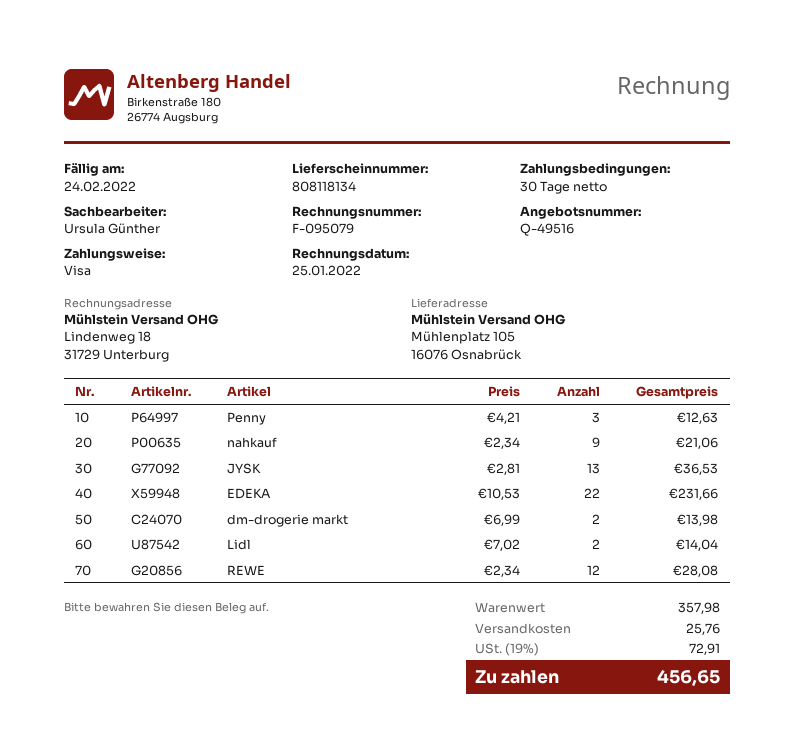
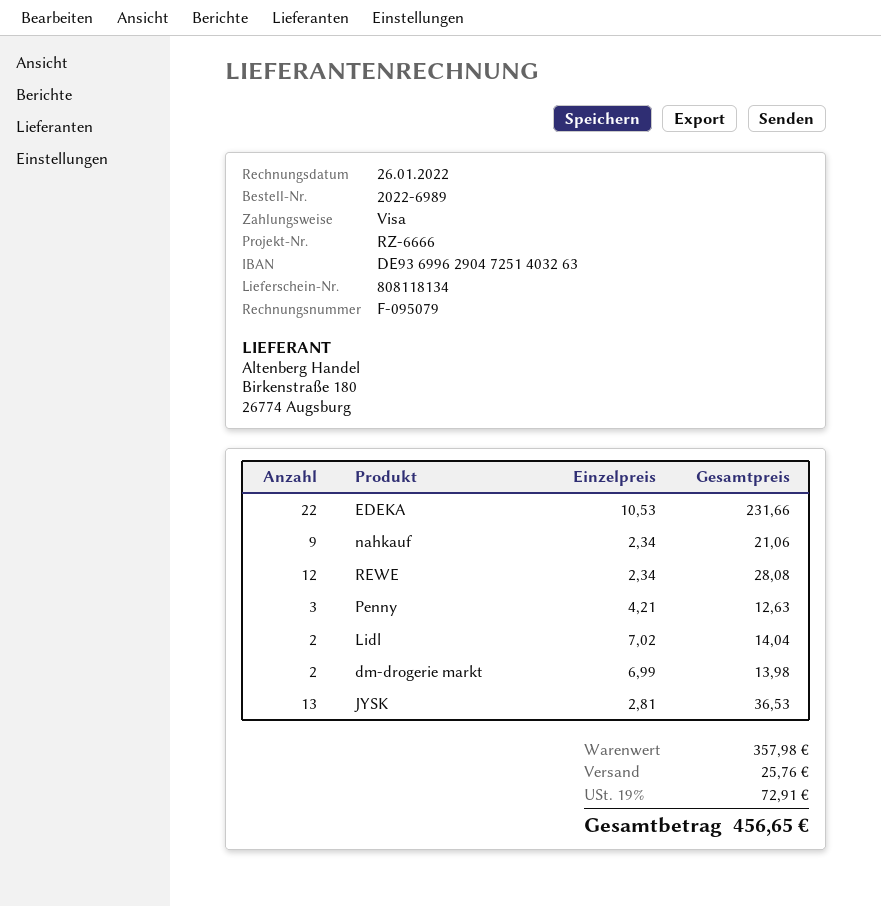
invoice date: 2022-01-25 -> 2022-01-26

